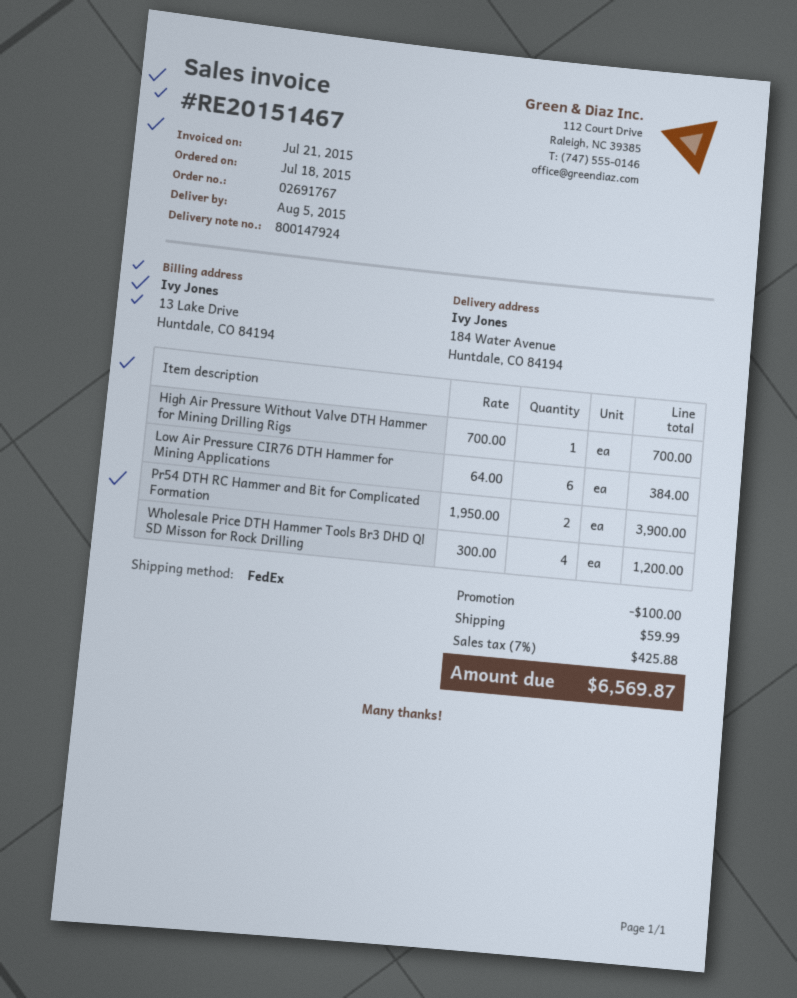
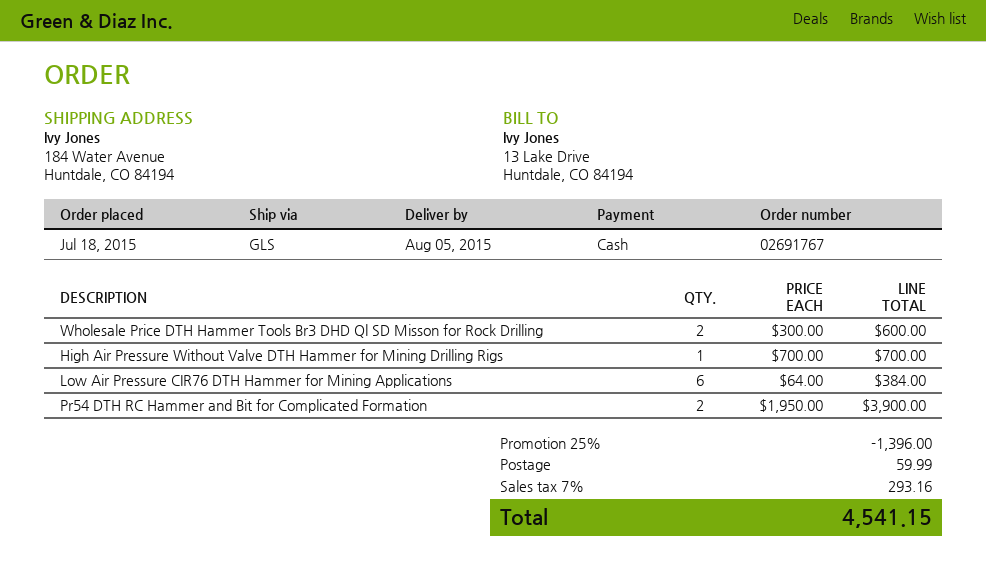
shipping method: FedEx -> GLS
Wholesale Price DTH Hammer Tools Br3 DHD Ql SD Misson for Rock Drilling: 4 x 300.00 = 1200.00 -> 2 x 300.00 = 600.00
discount: 100.00 -> 1396.00
tax: 7% = 425.88 -> 7% = 293.16
total: 6569.87 -> 4541.15

